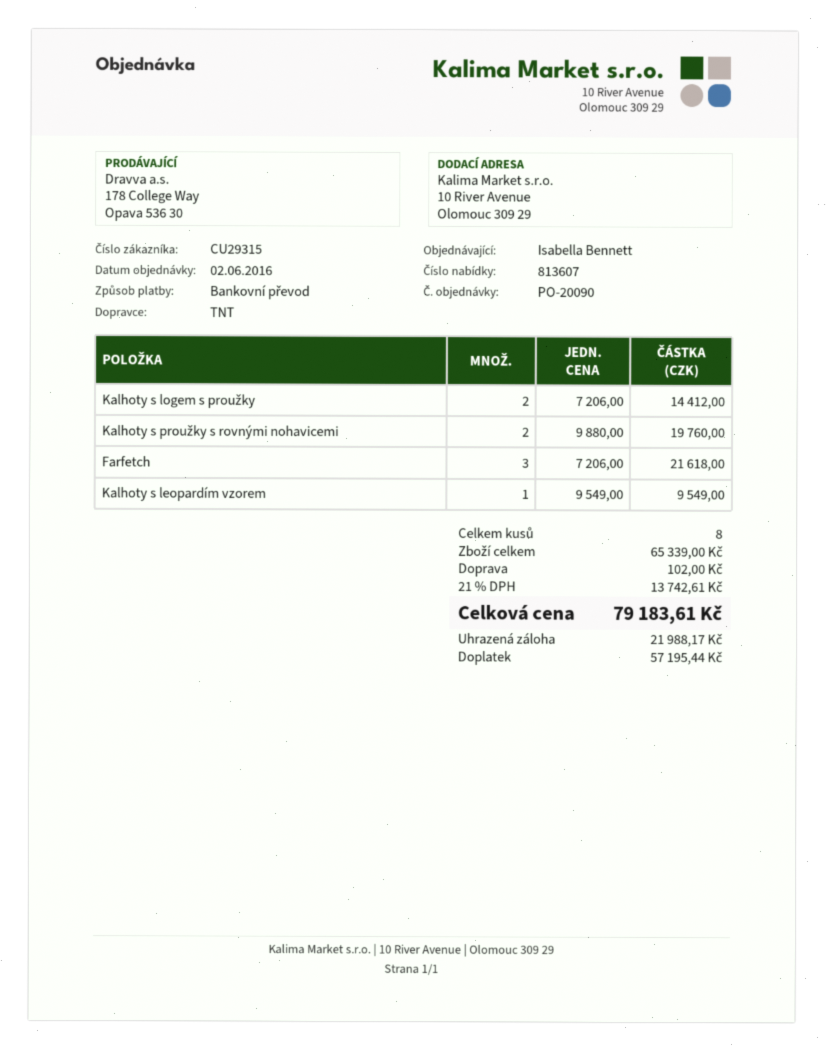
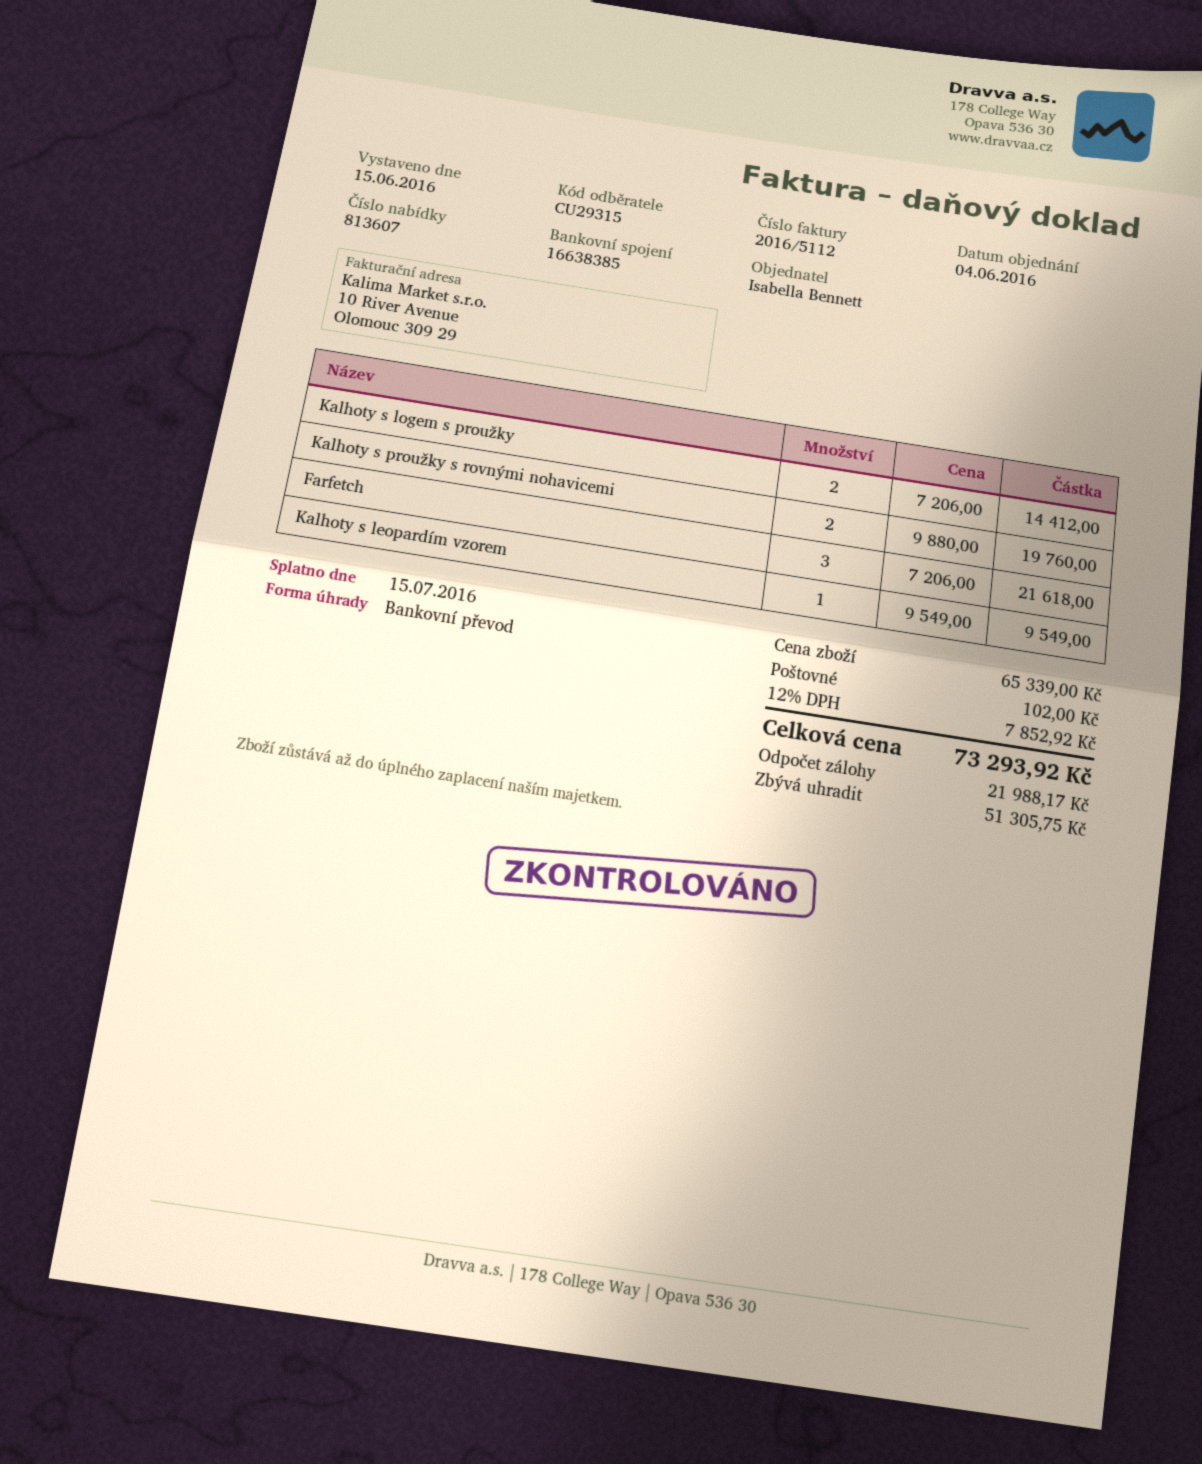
order date: 2016-06-02 -> 2016-06-04
tax: 21% = 13742.61 -> 12% = 7852.92
total: 79183.61 -> 73293.92
balance: 57195.44 -> 51305.75

